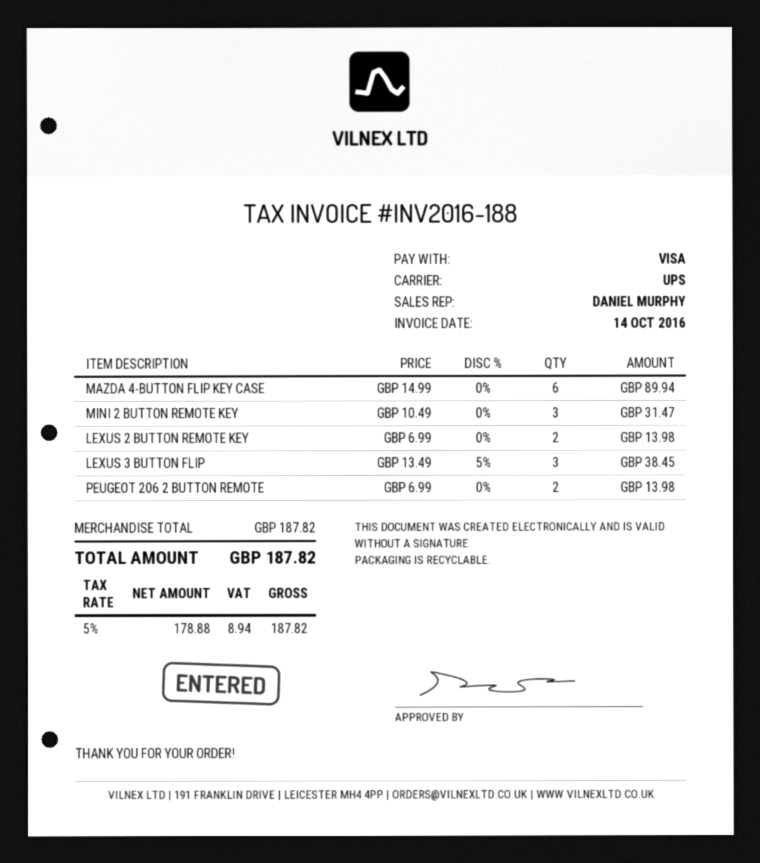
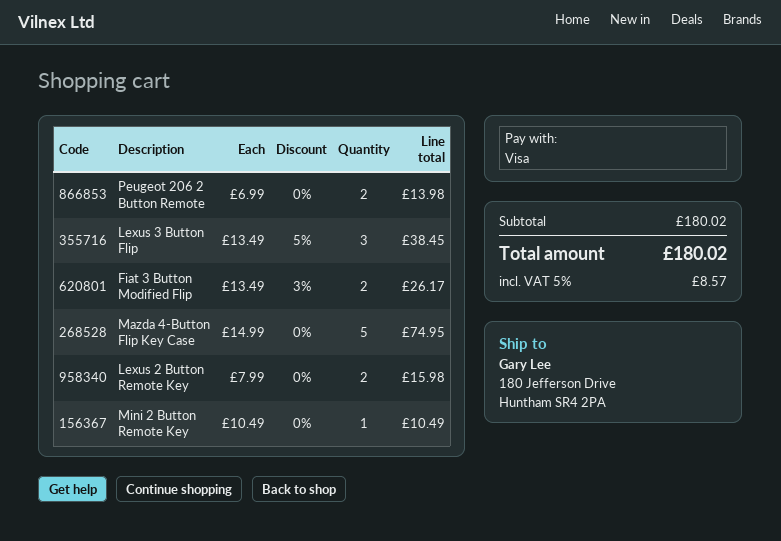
MAZDA 4-BUTTON FLIP KEY CASE: 6 x 14.99 = 89.94 -> 5 x 14.99 = 74.95
MINI 2 BUTTON REMOTE KEY: 3 x 10.49 = 31.47 -> 1 x 10.49 = 10.49
LEXUS 2 BUTTON REMOTE KEY: 2 x 6.99 = 13.98 -> 2 x 7.99 = 15.98
Fiat 3 Button Modified Flip: none -> 2 x 13.49 - 3% = 26.17
subtotal: 187.82 -> 180.02
tax: 5% = 8.94 -> 5% = 8.57
total: 187.82 -> 180.02

